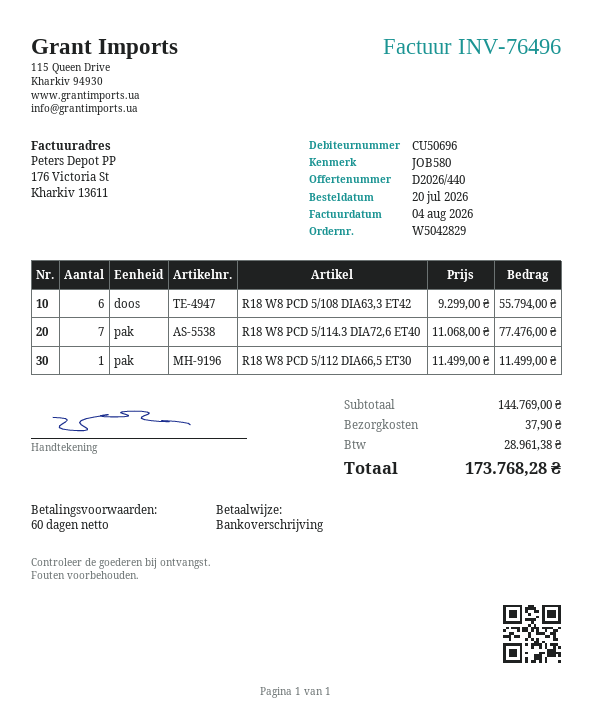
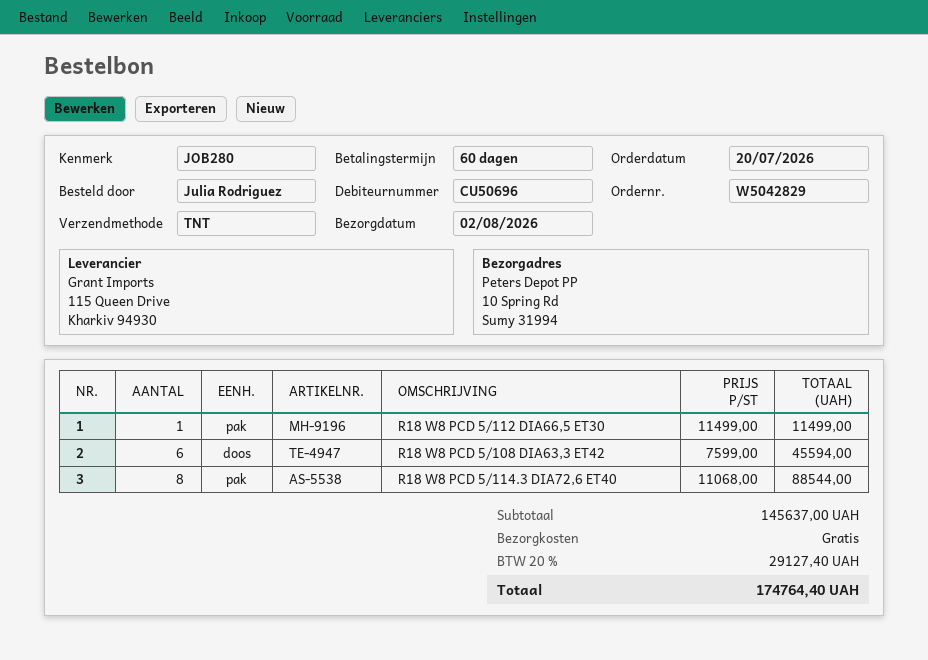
reference: JOB580 -> JOB280
R18 W8 PCD 5/108 DIA63,3 ET42: 6 x 9299.00 = 55794.00 -> 6 x 7599.00 = 45594.00
R18 W8 PCD 5/114.3 DIA72,6 ET40: 7 x 11068.00 = 77476.00 -> 8 x 11068.00 = 88544.00
subtotal: 144769.00 -> 145637.00
shipping: 37.90 -> 0.00
tax: 28961.38 -> 29127.40
total: 173768.28 -> 174764.40

